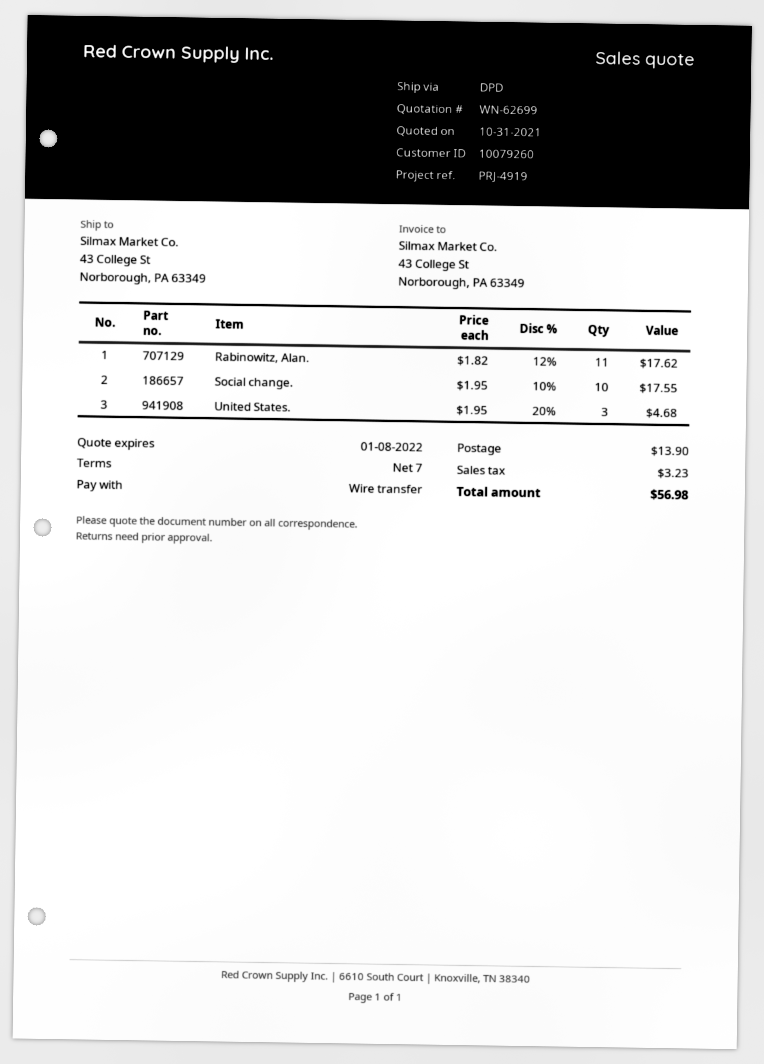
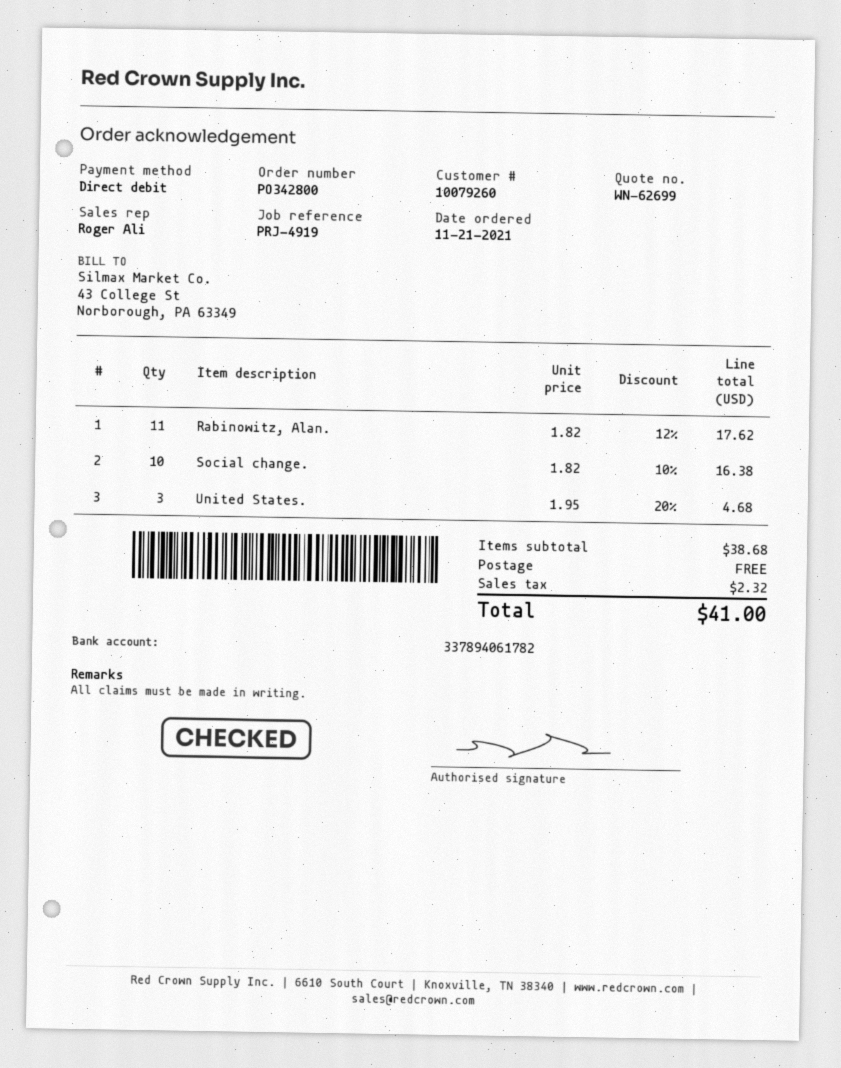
payment method: bank transfer -> direct debit
Social change.: 10 x 1.95 - 10% = 17.55 -> 10 x 1.82 - 10% = 16.38
shipping: 13.90 -> 0.00
tax: 3.23 -> 2.32
total: 56.98 -> 41.00

